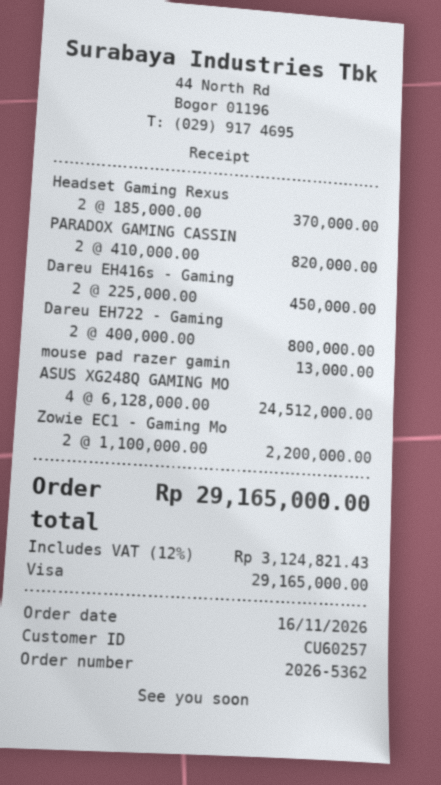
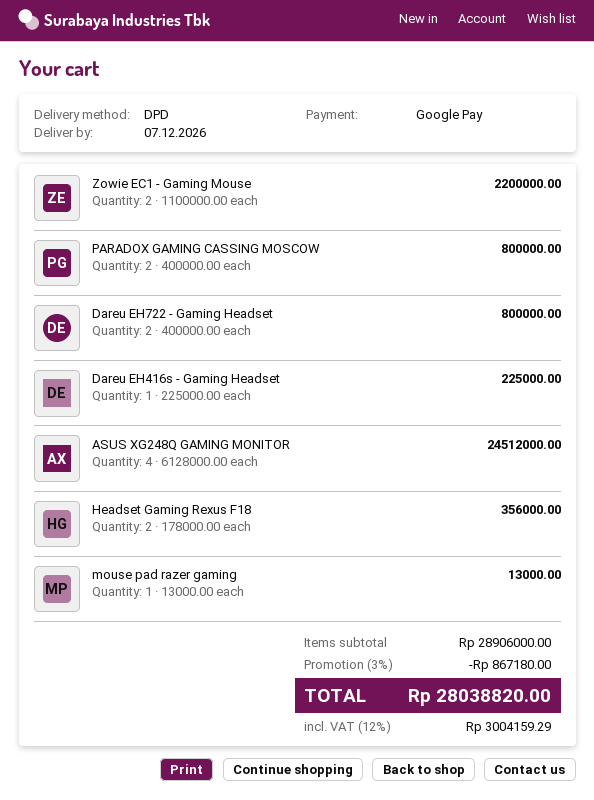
payment method: Visa -> Google Pay
Headset Gaming Rexus: 2 x 185000.00 = 370000.00 -> 2 x 178000.00 = 356000.00
PARADOX GAMING CASSIN: 2 x 410000.00 = 820000.00 -> 2 x 400000.00 = 800000.00
Dareu EH416s - Gaming: 2 x 225000.00 = 450000.00 -> 1 x 225000.00 = 225000.00
discount: none -> 3% = 867180.00
tax: 12% = 3124821.43 -> 12% = 3004159.29
total: 29165000.00 -> 28038820.00

